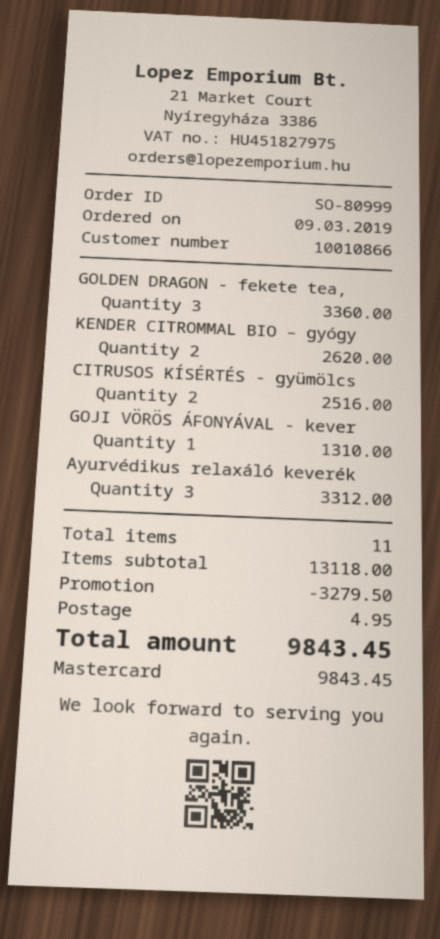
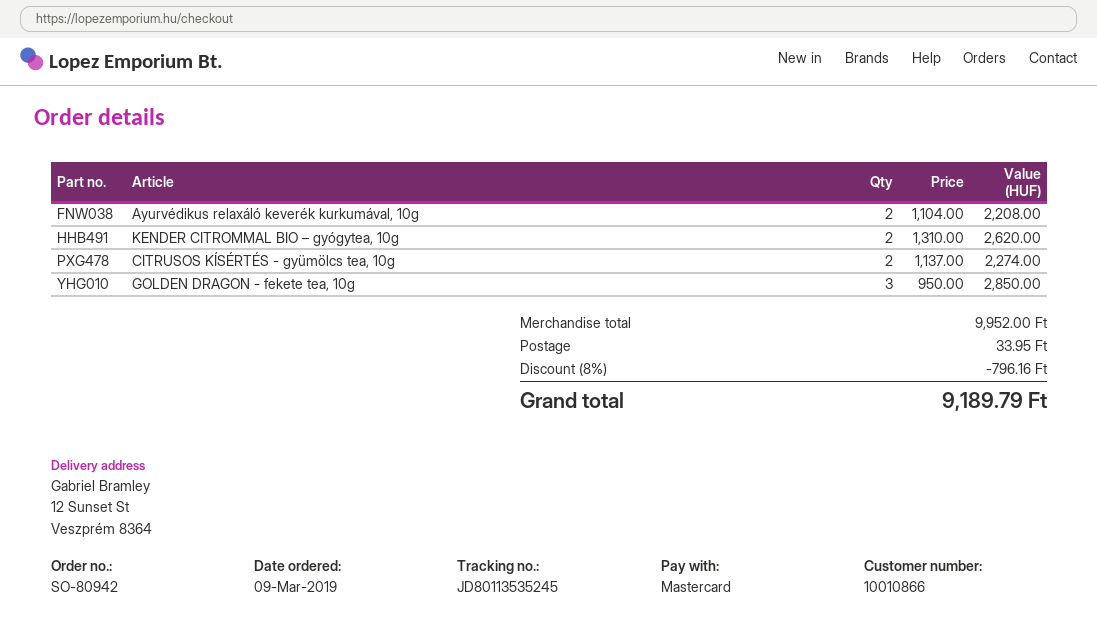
order number: SO-80999 -> SO-80942
GOLDEN DRAGON - fekete tea,: 3 for 3360.00 -> 3 for 2850.00
CITRUSOS KÍSÉRTÉS - gyümölcs: 2 for 2516.00 -> 2 for 2274.00
GOJI VÖRÖS ÁFONYÁVAL - kever: 1 for 1310.00 -> none
Ayurvédikus relaxáló keverék: 3 for 3312.00 -> 2 for 2208.00
subtotal: 13118.00 -> 9952.00
discount: 3279.50 -> 796.16
shipping: 4.95 -> 33.95
total: 9843.45 -> 9189.79

